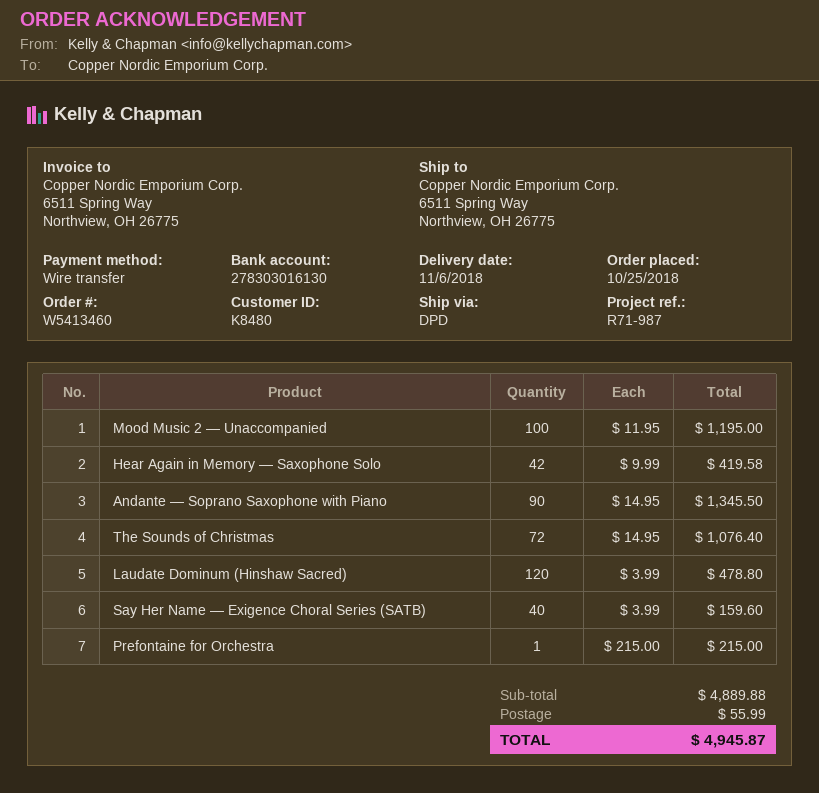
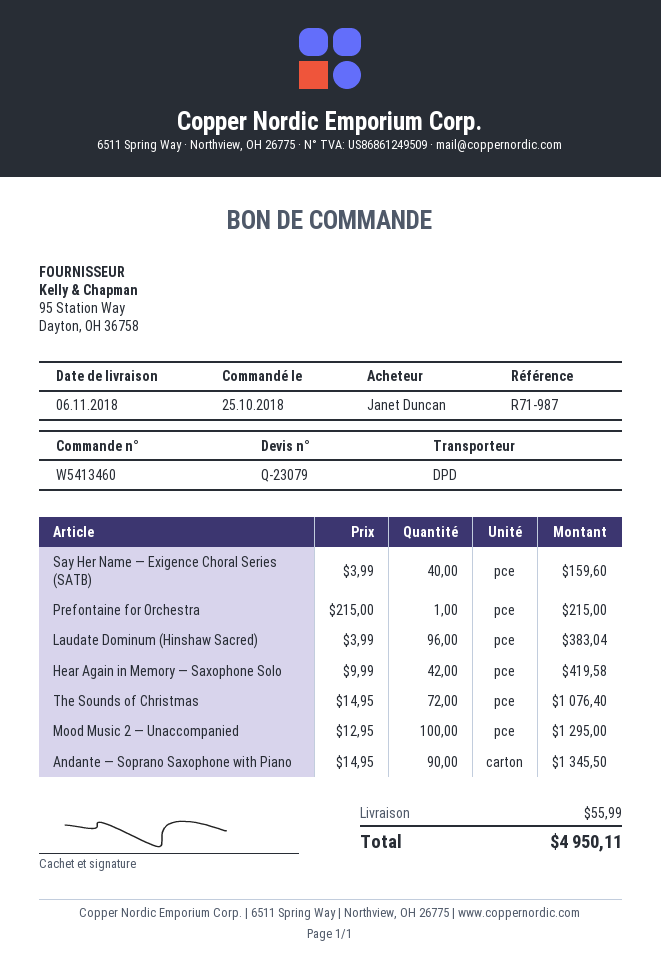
Mood Music 2 — Unaccompanied: 100 x 11.95 = 1195.00 -> 100 x 12.95 = 1295.00
Laudate Dominum (Hinshaw Sacred): 120 x 3.99 = 478.80 -> 96 x 3.99 = 383.04
total: 4945.87 -> 4950.11

